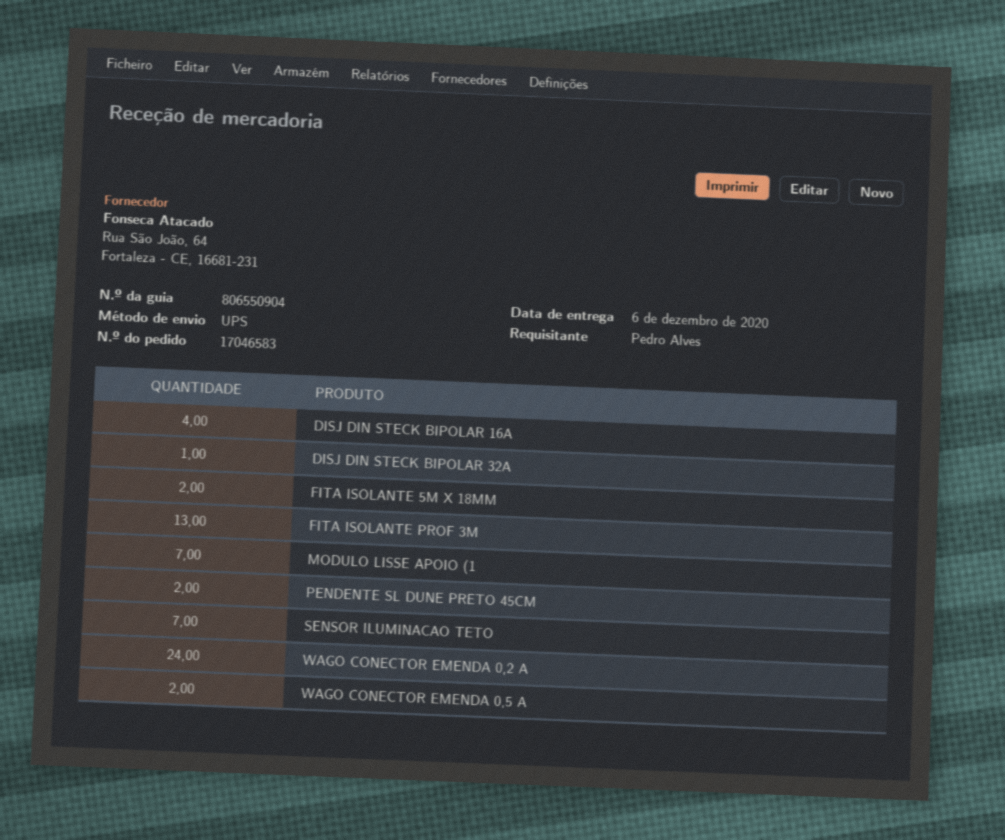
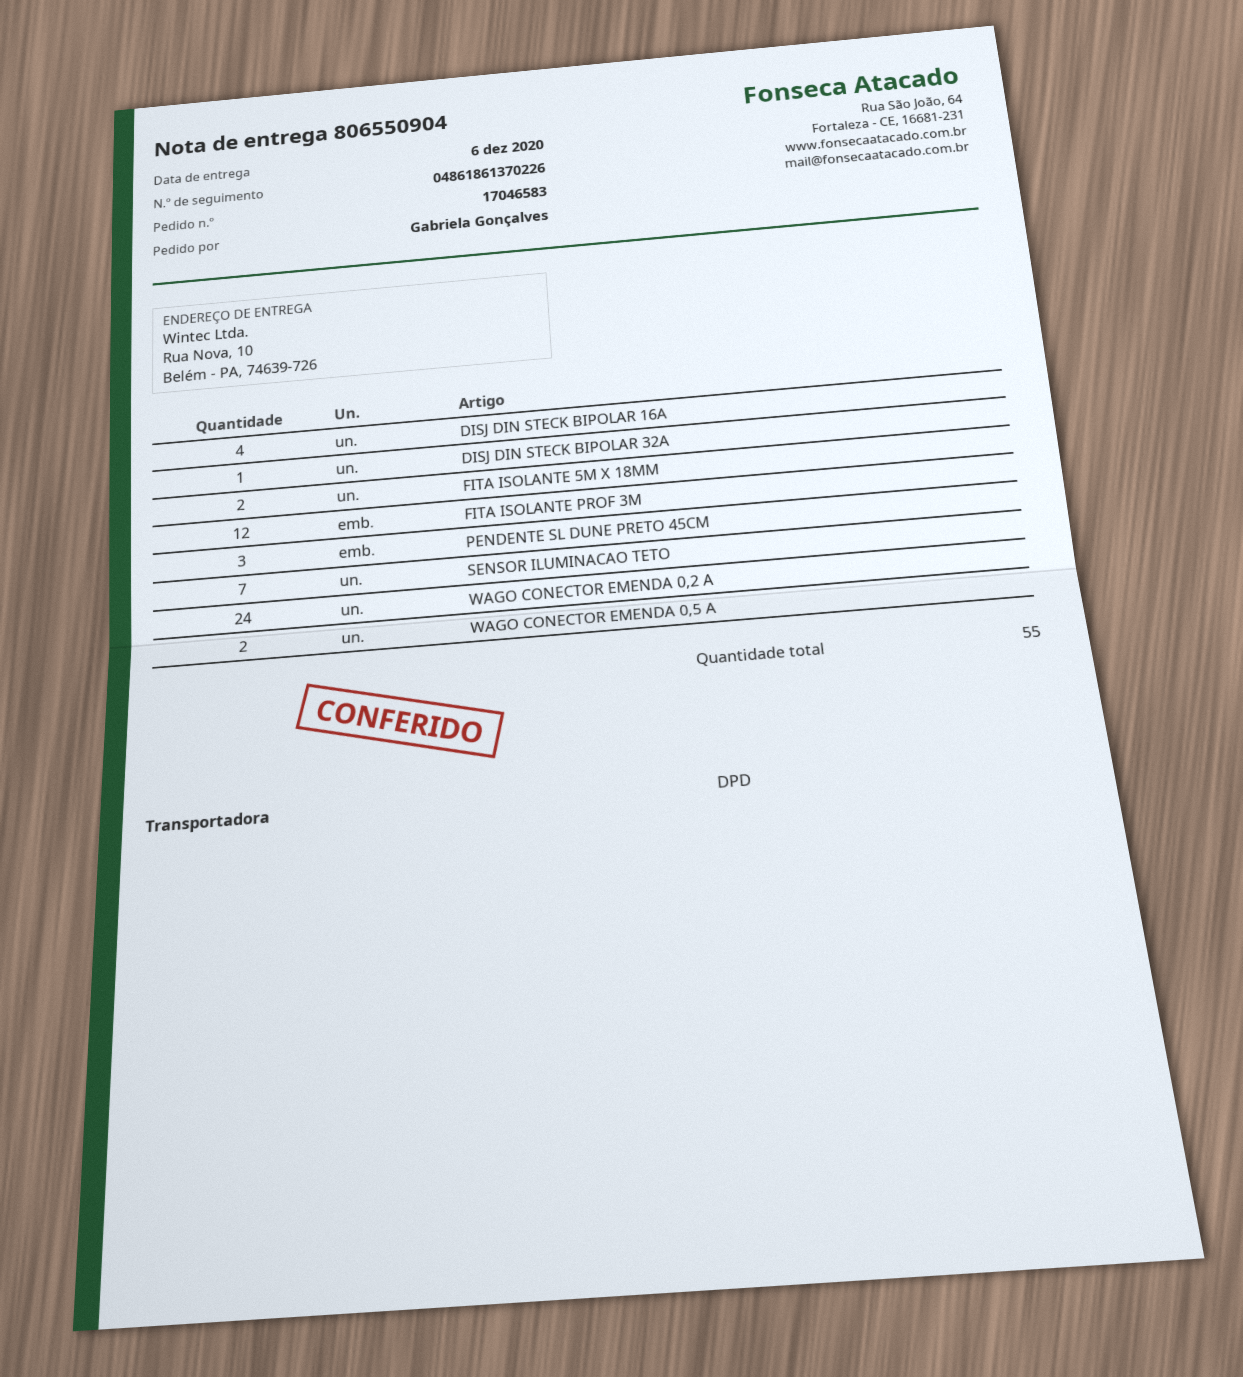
ordered by: Pedro Alves -> Gabriela Gonçalves
shipping method: UPS -> DPD
FITA ISOLANTE PROF 3M: 13 -> 12
MODULO LISSE APOIO (1: 7 -> none
PENDENTE SL DUNE PRETO 45CM: 2 -> 3

